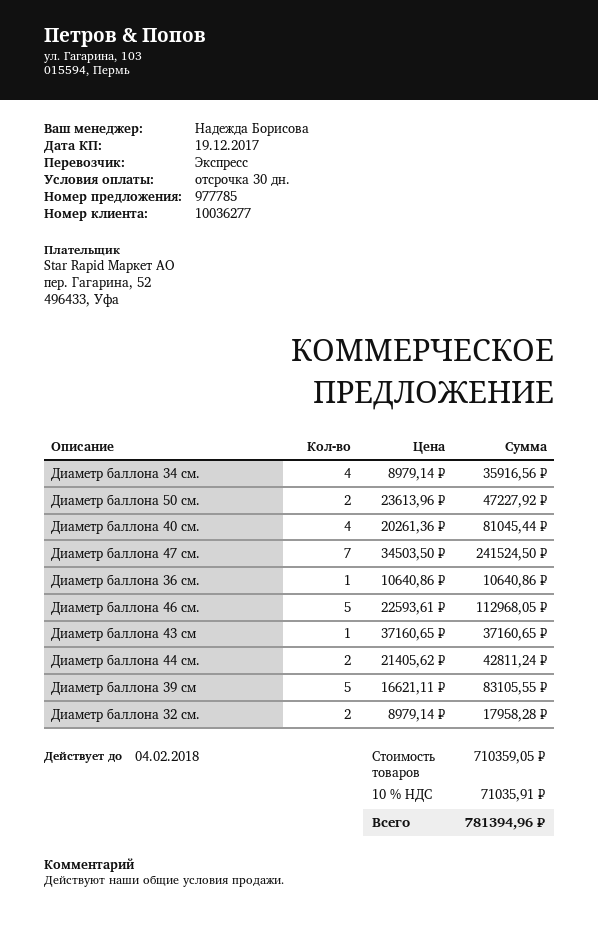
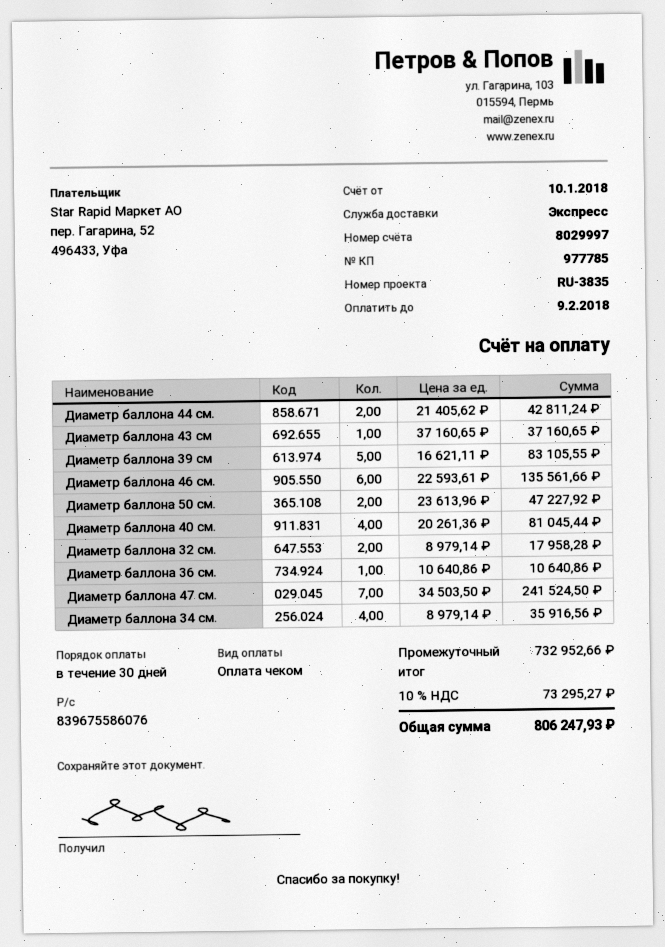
Диаметр баллона 46 см.: 5 x 22593.61 = 112968.05 -> 6 x 22593.61 = 135561.66
subtotal: 710359.05 -> 732952.66
tax: 10% = 71035.91 -> 10% = 73295.27
total: 781394.96 -> 806247.93

